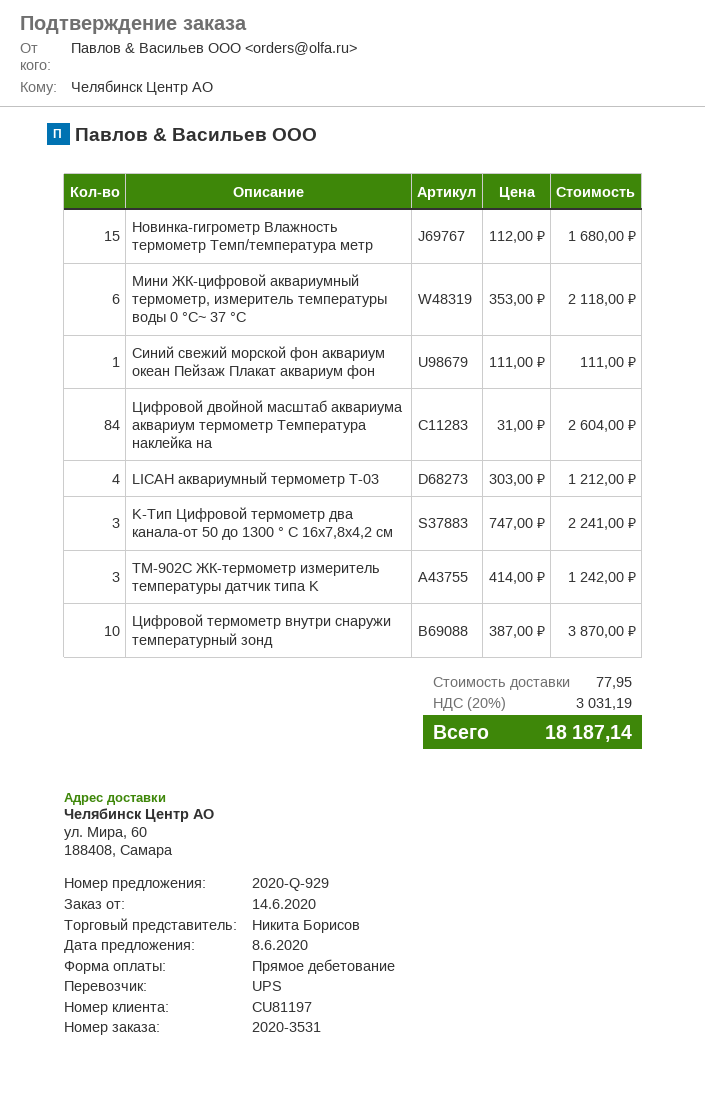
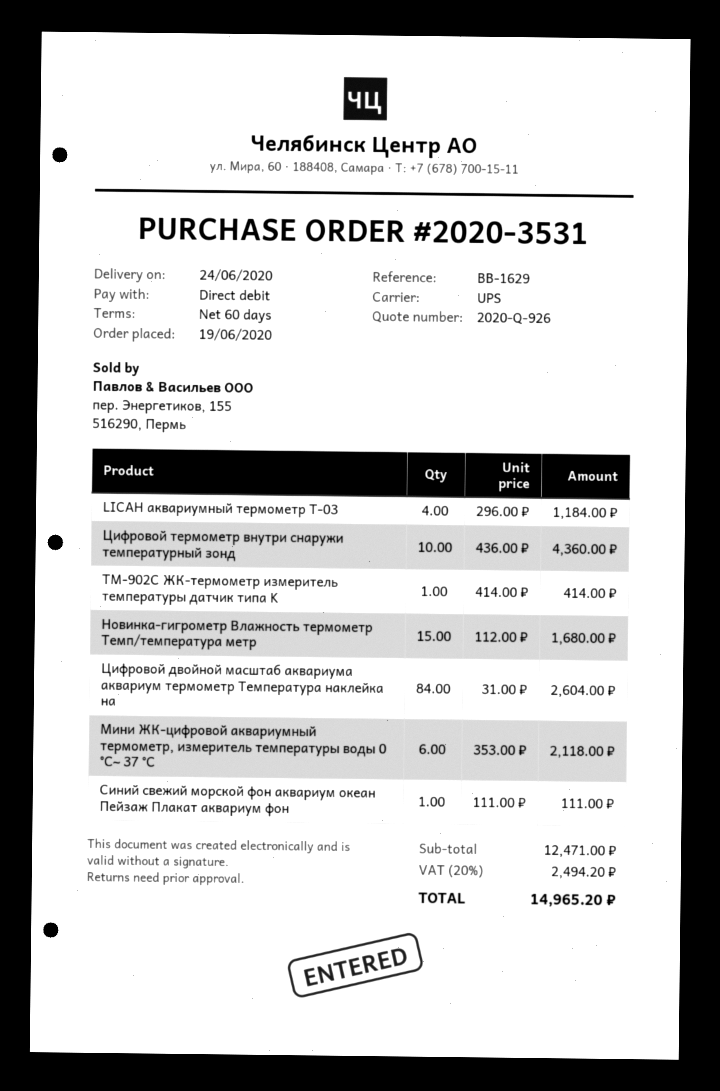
quote number: 2020-Q-929 -> 2020-Q-926
order date: 2020-06-14 -> 2020-06-19
LICAH аквариумный термометр T-03: 4 x 303.00 = 1212.00 -> 4 x 296.00 = 1184.00
K-Тип Цифровой термометр два канала-от 50 до 1300 ° C 16x7,8x4,2 см: 3 x 747.00 = 2241.00 -> none
TM-902C ЖК-термометр измеритель температуры датчик типа K: 3 x 414.00 = 1242.00 -> 1 x 414.00 = 414.00
Цифровой термометр внутри снаружи температурный зонд: 10 x 387.00 = 3870.00 -> 10 x 436.00 = 4360.00
shipping: 77.95 -> none
tax: 20% = 3031.19 -> 20% = 2494.20
total: 18187.14 -> 14965.20

